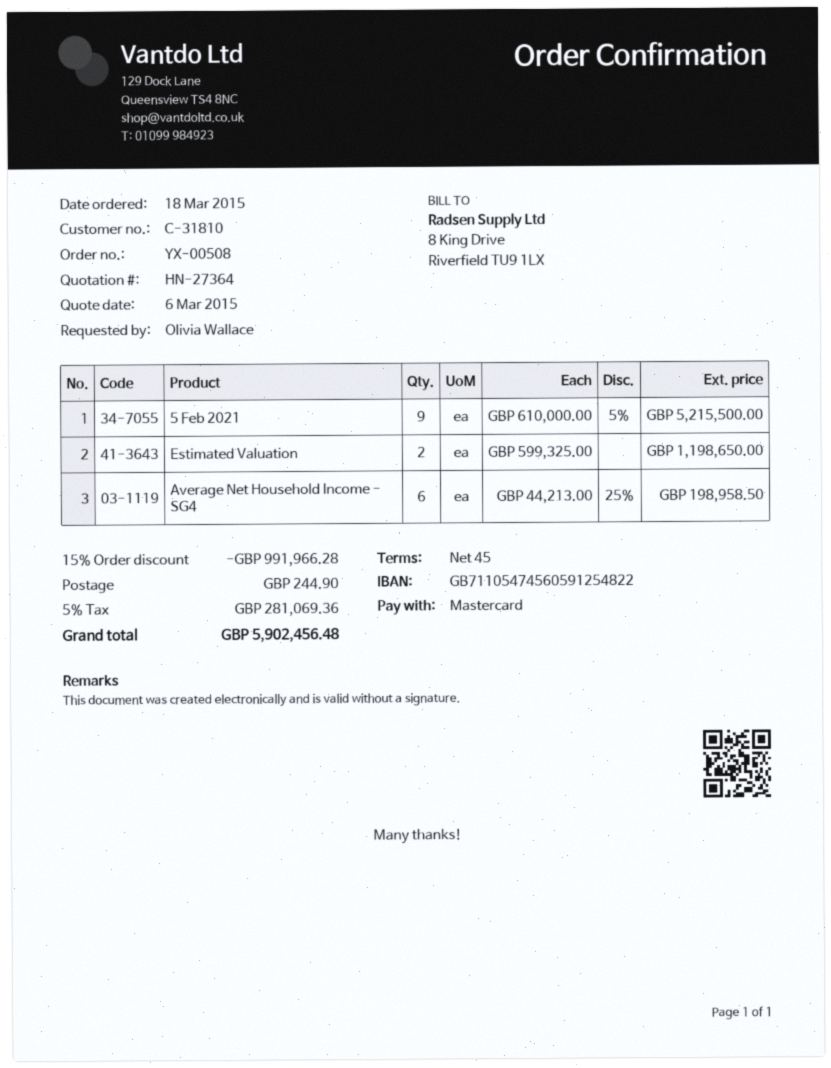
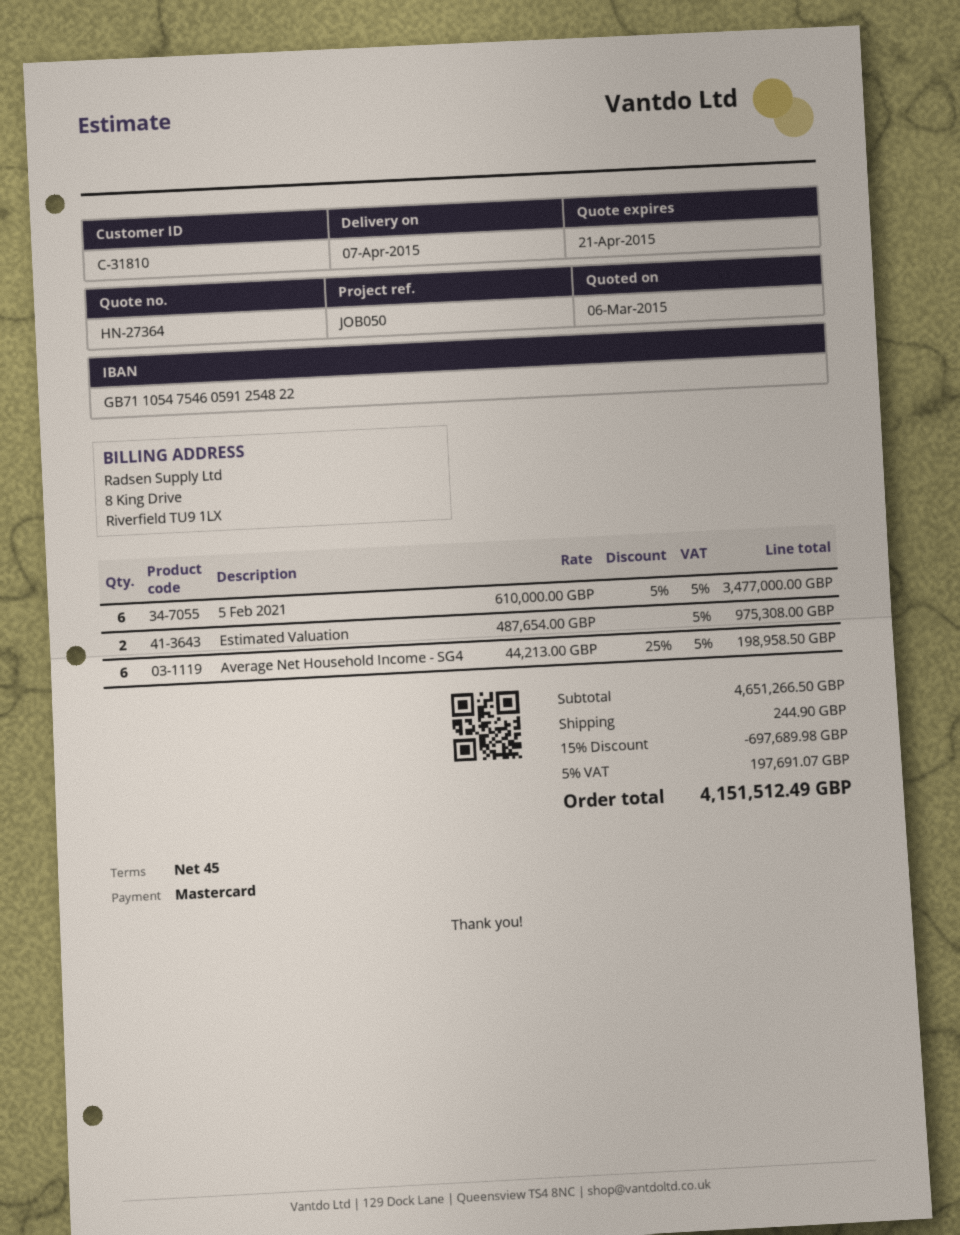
bank account: GB71105474560591254822 -> GB71105475460591254822
5 Feb 2021: 9 x 610000.00 - 5% = 5215500.00 -> 6 x 610000.00 - 5% = 3477000.00
Estimated Valuation: 2 x 599325.00 = 1198650.00 -> 2 x 487654.00 = 975308.00
discount: 15% = 991966.28 -> 15% = 697689.98
tax: 5% = 281069.36 -> 5% = 197691.07
total: 5902456.48 -> 4151512.49

